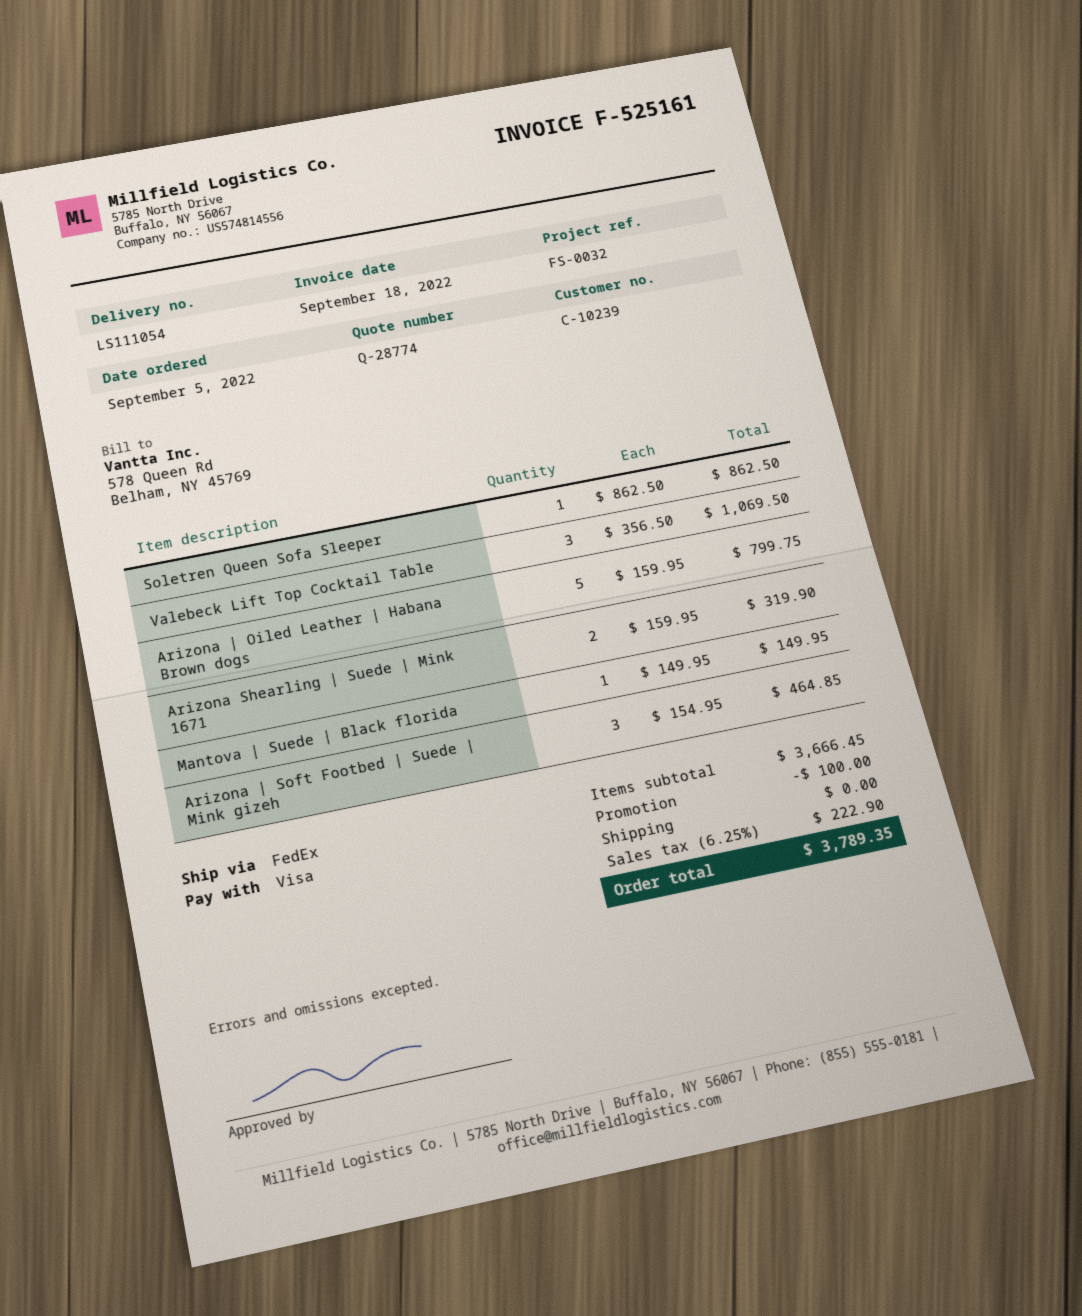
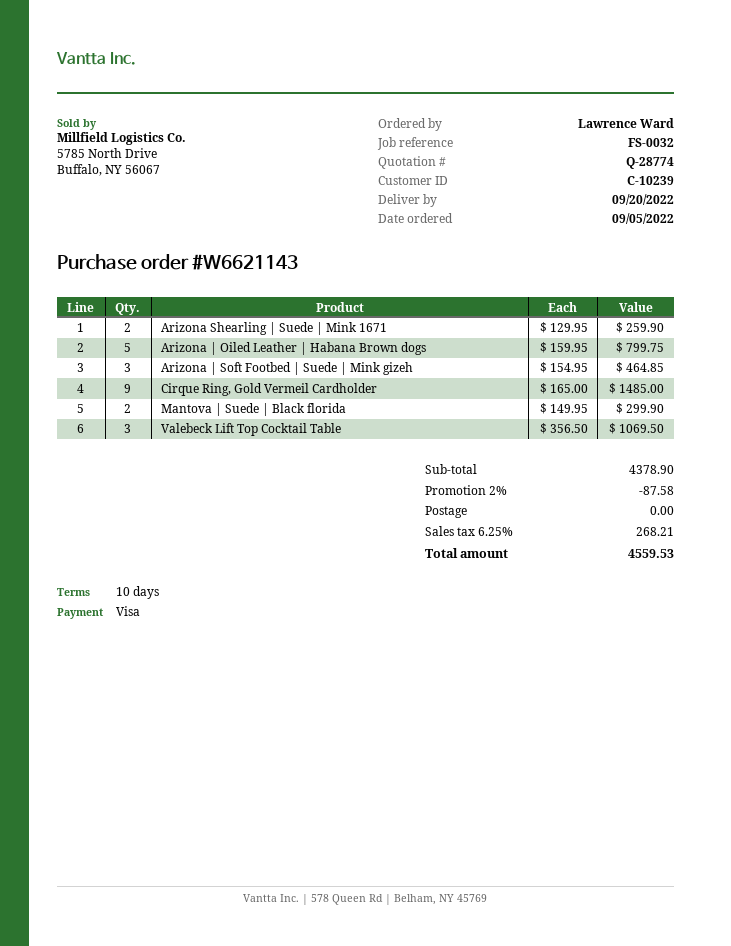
Soletren Queen Sofa Sleeper: 1 x 862.50 = 862.50 -> none
Arizona Shearling | Suede | Mink 1671: 2 x 159.95 = 319.90 -> 2 x 129.95 = 259.90
Mantova | Suede | Black florida: 1 x 149.95 = 149.95 -> 2 x 149.95 = 299.90
Cirque Ring, Gold Vermeil Cardholder: none -> 9 x 165.00 = 1485.00
subtotal: 3666.45 -> 4378.90
discount: 100.00 -> 87.58
tax: 6.25% = 222.90 -> 6.25% = 268.21
total: 3789.35 -> 4559.53

